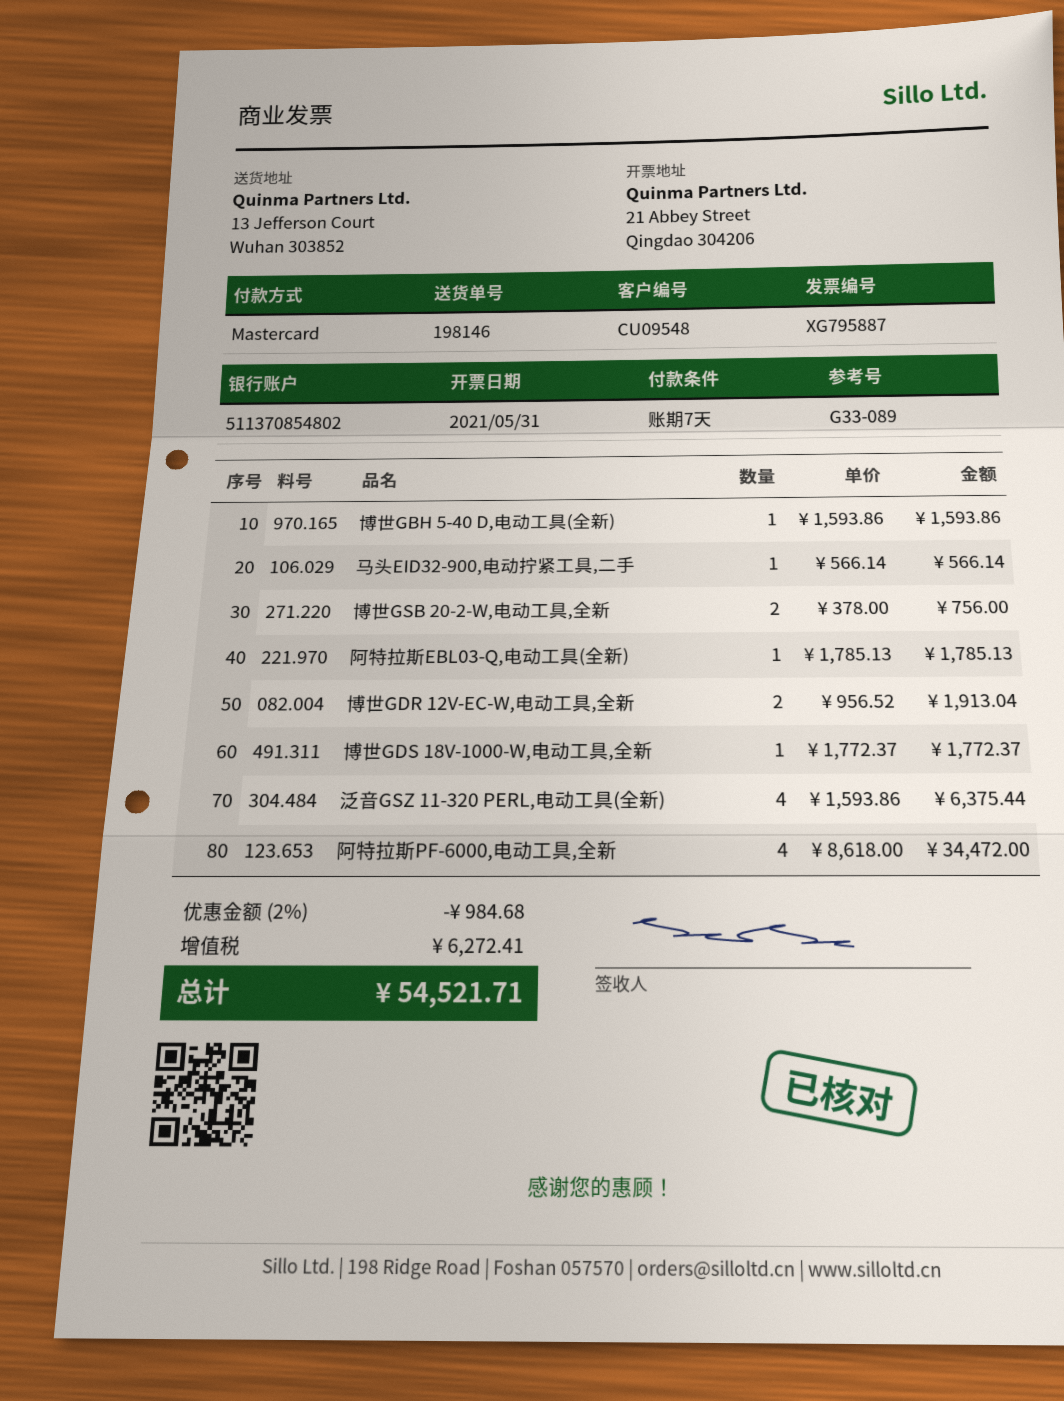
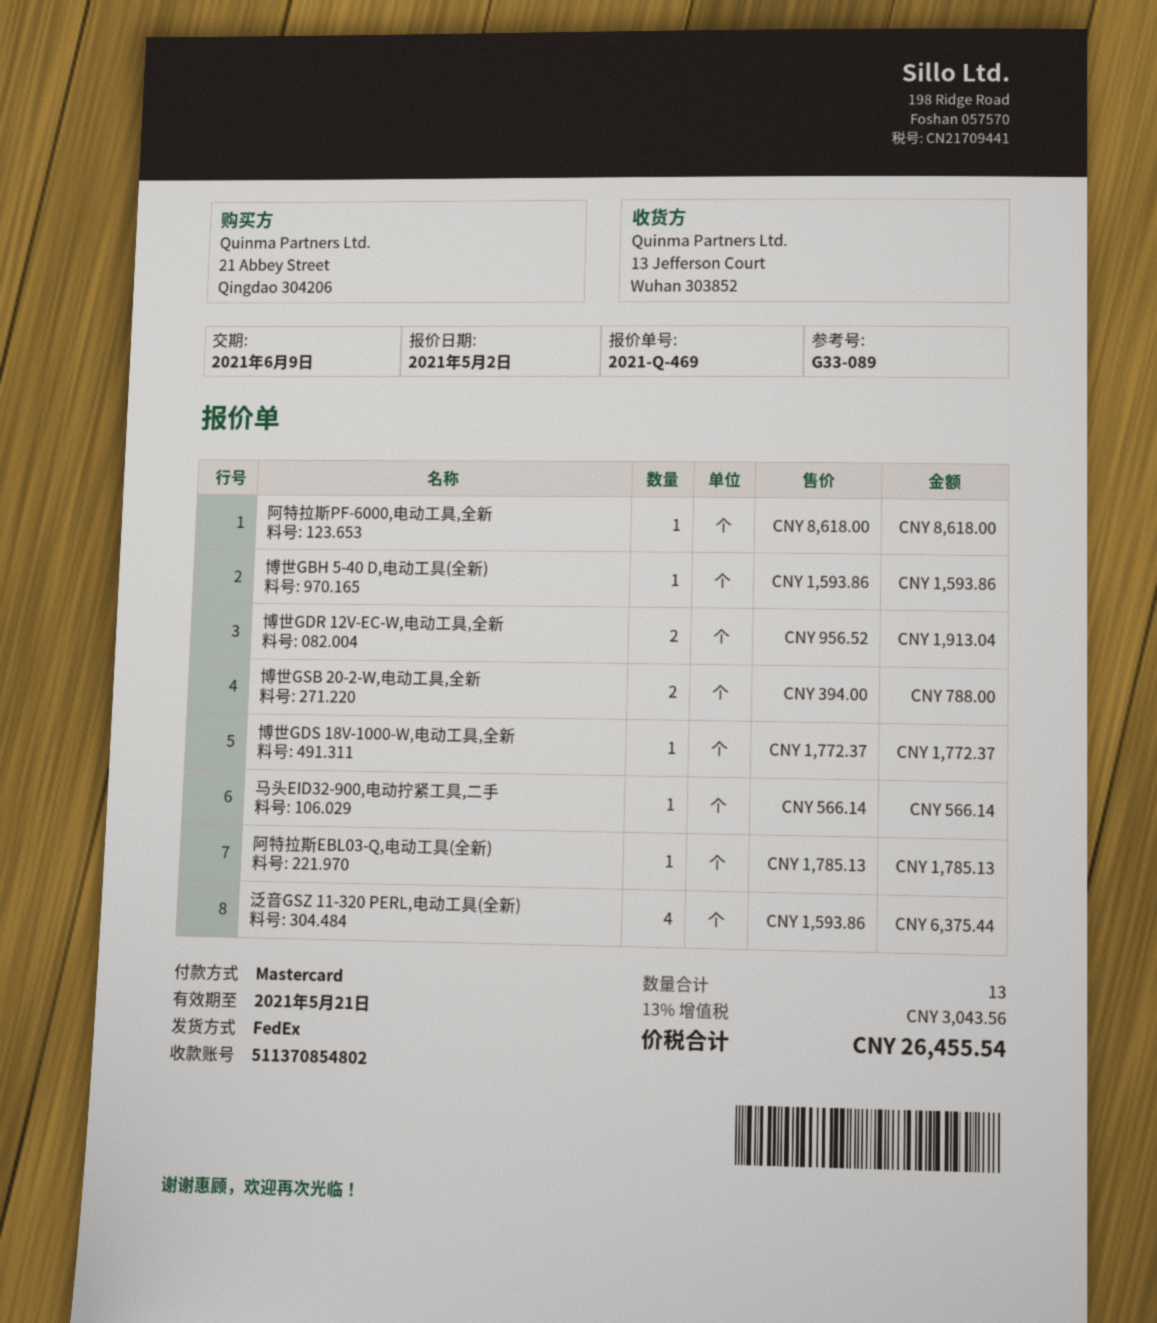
博世GSB 20-2-W,电动工具,全新: 2 x 378.00 = 756.00 -> 2 x 394.00 = 788.00
阿特拉斯PF-6000,电动工具,全新: 4 x 8618.00 = 34472.00 -> 1 x 8618.00 = 8618.00
discount: 2% = 984.68 -> none
tax: 6272.41 -> 3043.56
total: 54521.71 -> 26455.54

